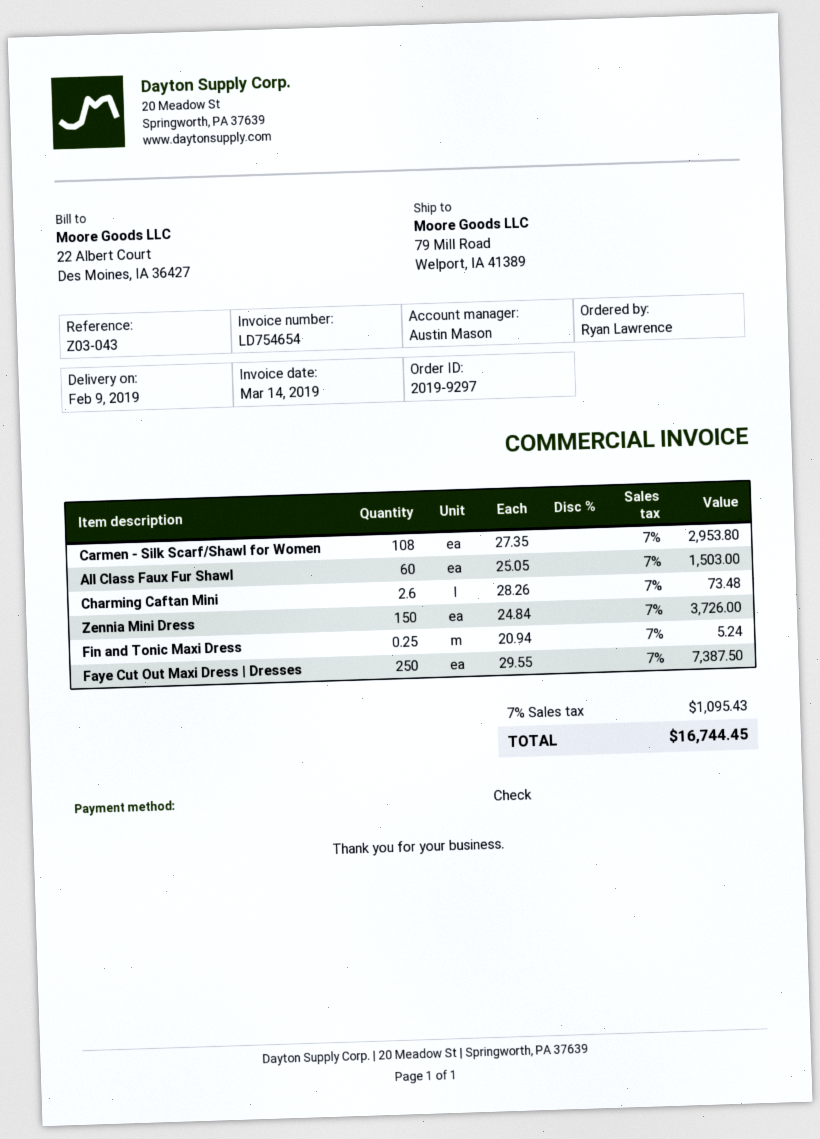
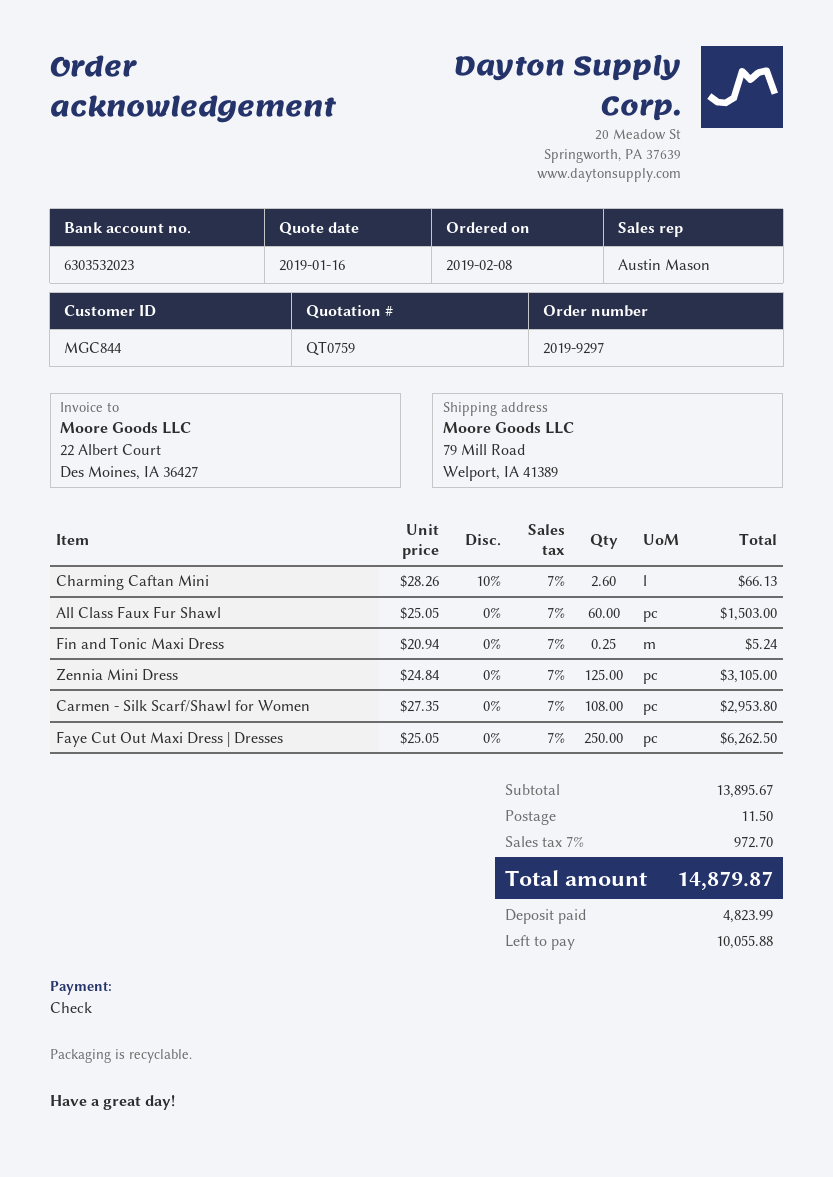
Charming Caftan Mini: 2.6 x 28.26 = 73.48 -> 2.6 x 28.26 - 10% = 66.13
Zennia Mini Dress: 150 x 24.84 = 3726.00 -> 125 x 24.84 = 3105.00
Faye Cut Out Maxi Dress | Dresses: 250 x 29.55 = 7387.50 -> 250 x 25.05 = 6262.50
shipping: none -> 11.50
tax: 7% = 1095.43 -> 7% = 972.70
total: 16744.45 -> 14879.87

